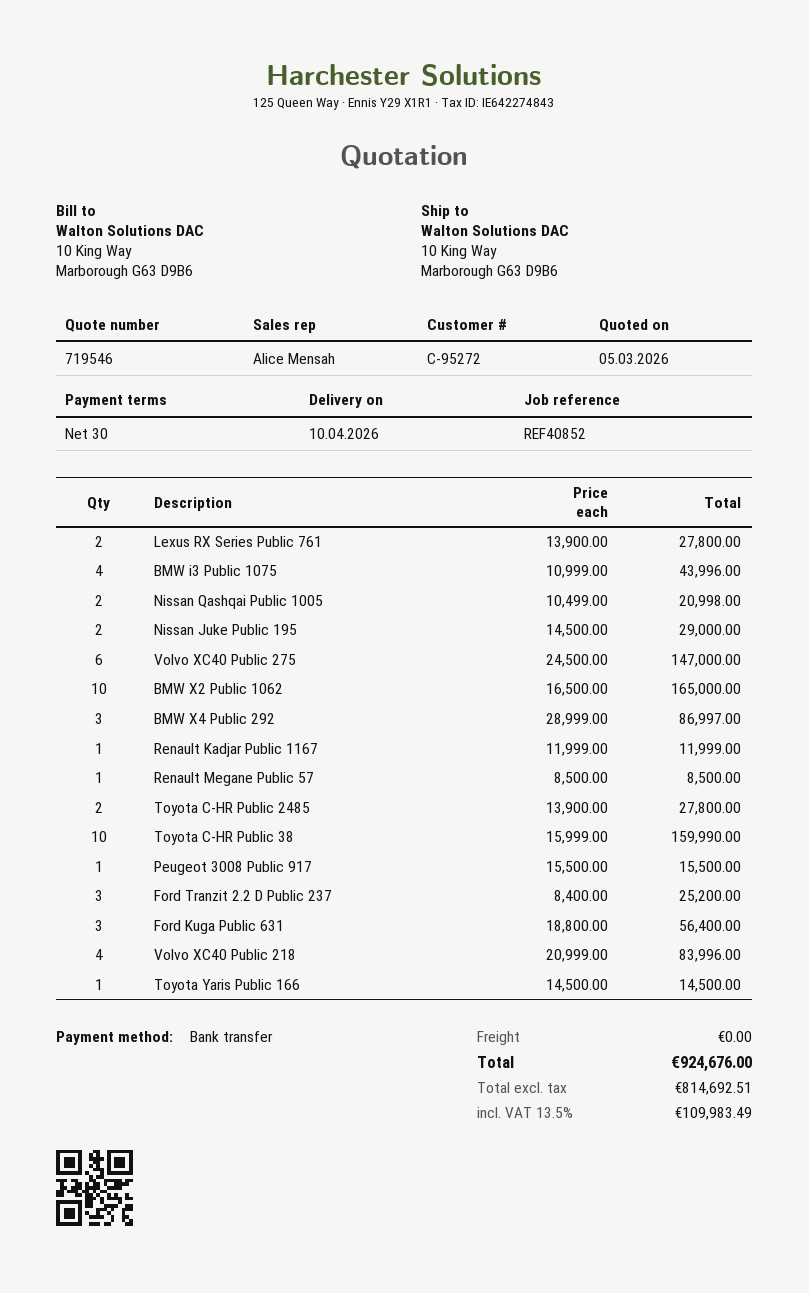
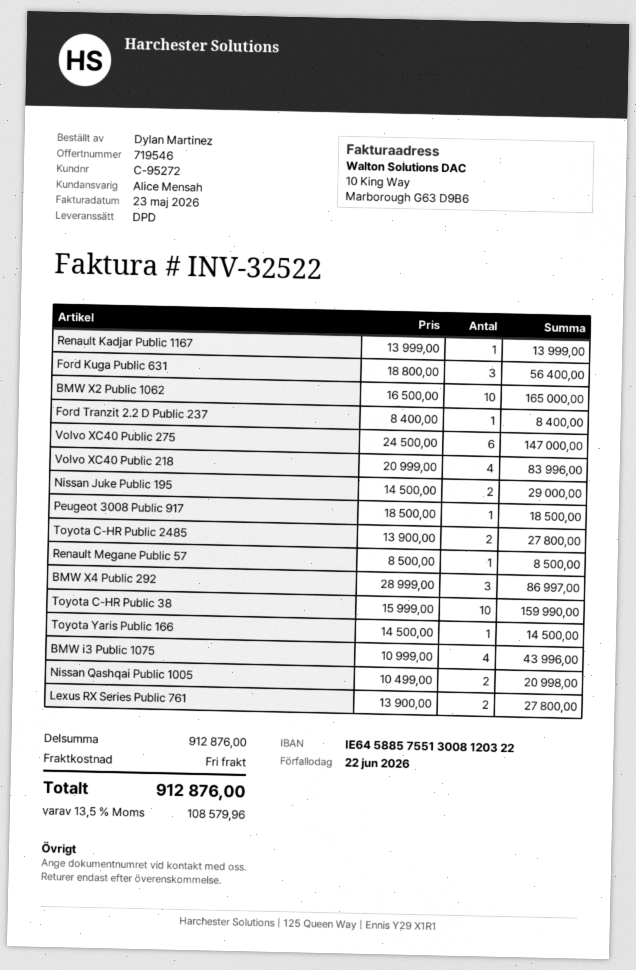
Renault Kadjar Public 1167: 1 x 11999.00 = 11999.00 -> 1 x 13999.00 = 13999.00
Peugeot 3008 Public 917: 1 x 15500.00 = 15500.00 -> 1 x 18500.00 = 18500.00
Ford Tranzit 2.2 D Public 237: 3 x 8400.00 = 25200.00 -> 1 x 8400.00 = 8400.00
tax: 13.5% = 109983.49 -> 13.5% = 108579.96
total: 924676.00 -> 912876.00

